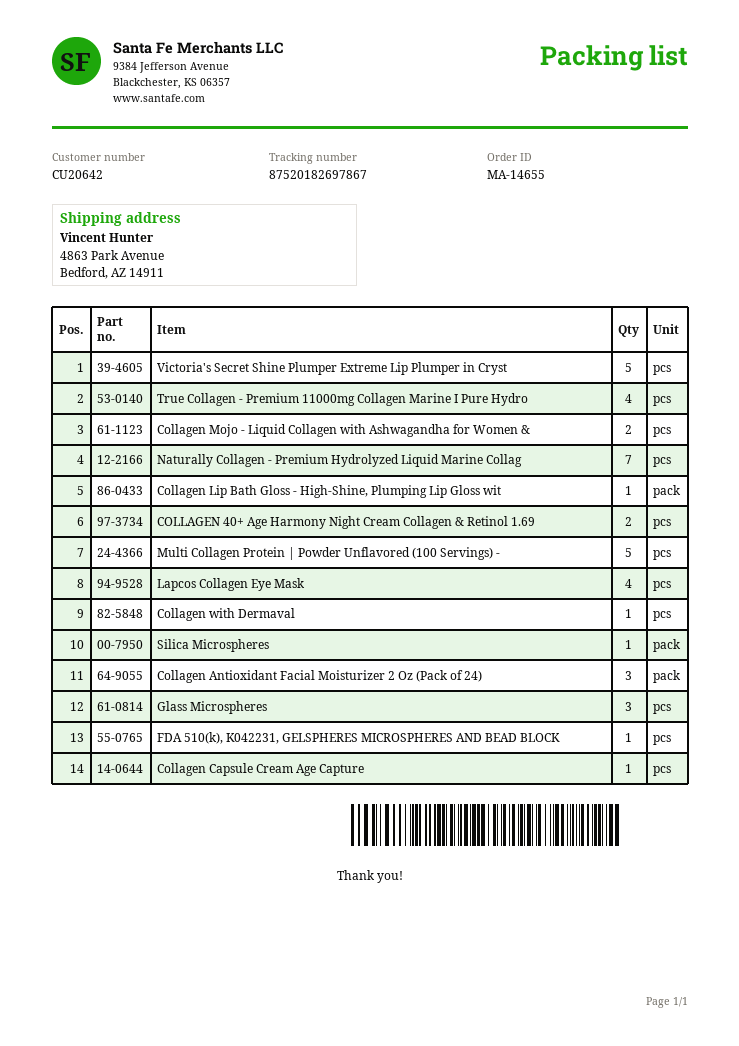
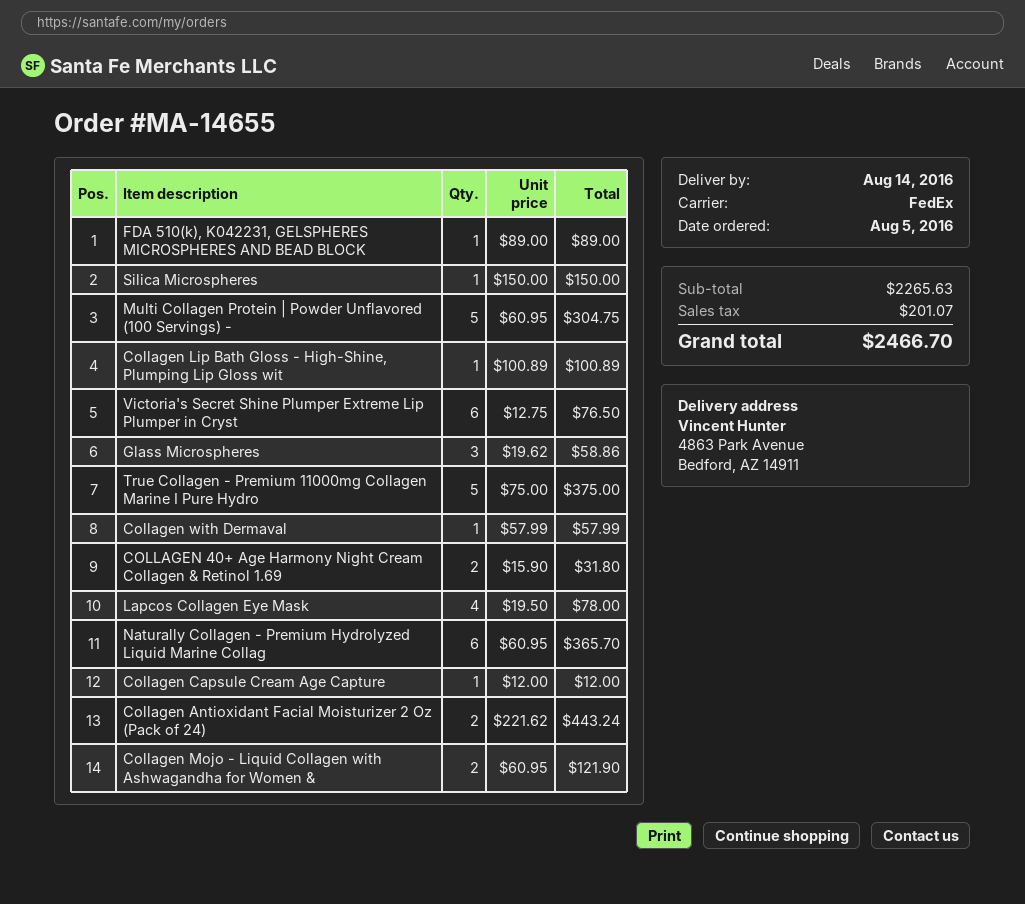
Victoria's Secret Shine Plumper Extreme Lip Plumper in Cryst: 5 -> 6
True Collagen - Premium 11000mg Collagen Marine I Pure Hydro: 4 -> 5
Naturally Collagen - Premium Hydrolyzed Liquid Marine Collag: 7 -> 6
Collagen Antioxidant Facial Moisturizer 2 Oz (Pack of 24): 3 -> 2

